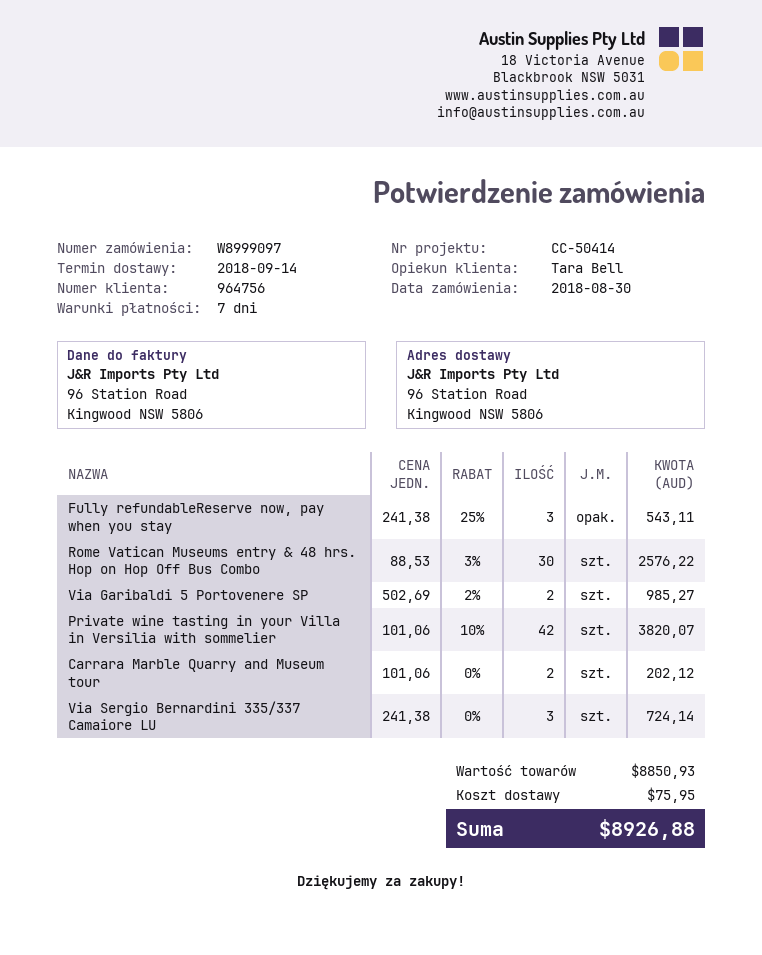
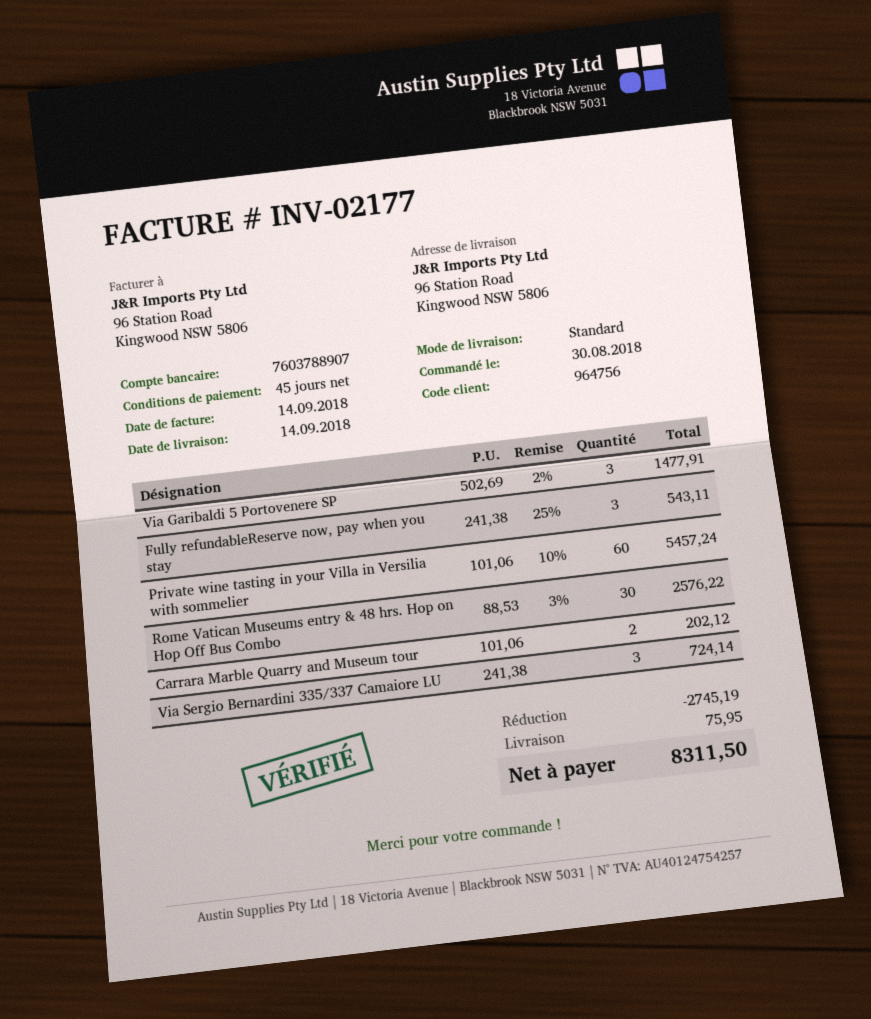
payment terms: 7 days -> 45 days
Via Garibaldi 5 Portovenere SP: 2 x 502.69 - 2% = 985.27 -> 3 x 502.69 - 2% = 1477.91
Private wine tasting in your Villa in Versilia with sommelier: 42 x 101.06 - 10% = 3820.07 -> 60 x 101.06 - 10% = 5457.24
discount: none -> 2745.19
total: 8926.88 -> 8311.50

